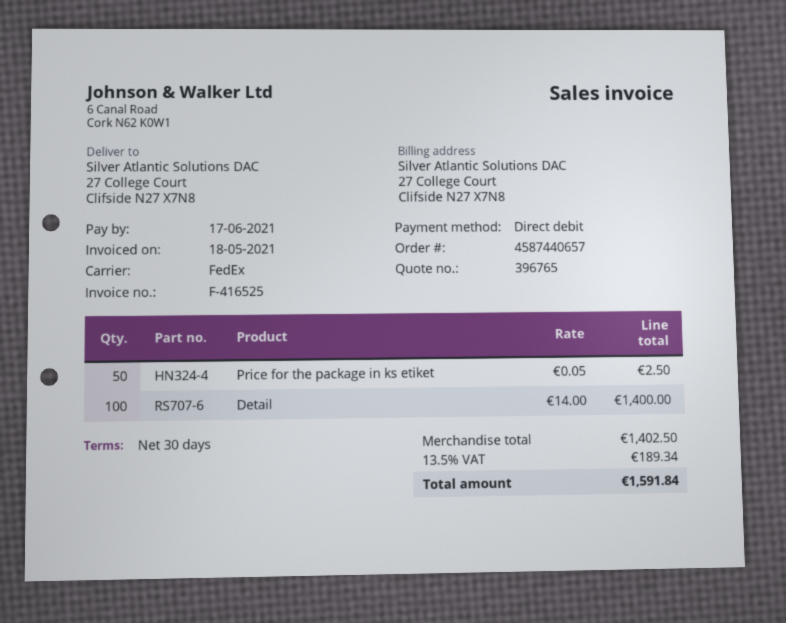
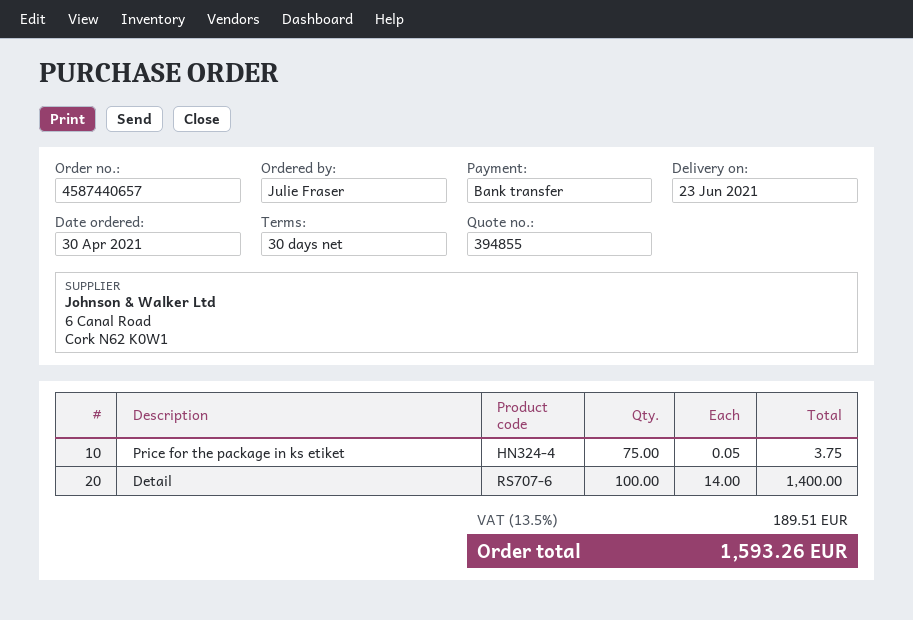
quote number: 396765 -> 394855
payment method: direct debit -> bank transfer
Price for the package in ks etiket: 50 x 0.05 = 2.50 -> 75 x 0.05 = 3.75
tax: 13.5% = 189.34 -> 13.5% = 189.51
total: 1591.84 -> 1593.26

